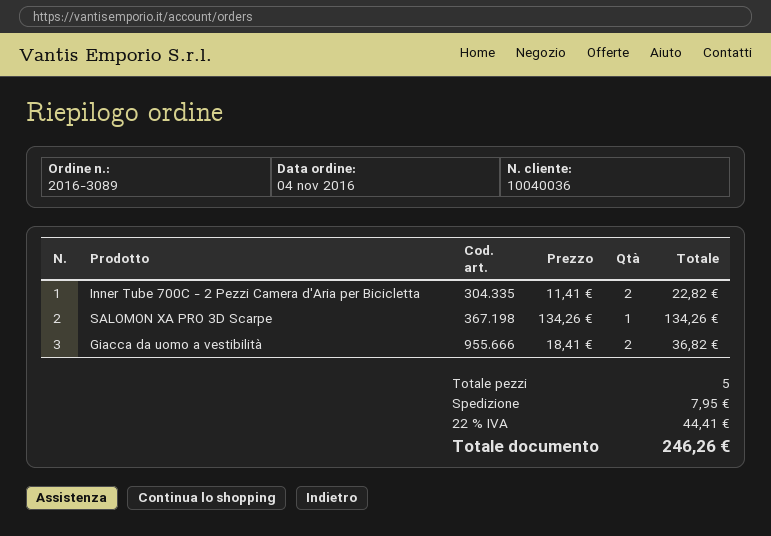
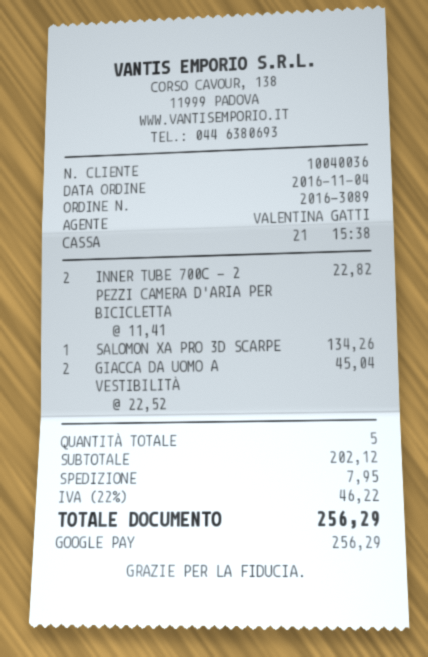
Giacca da uomo a vestibilità: 2 x 18.41 = 36.82 -> 2 x 22.52 = 45.04
tax: 22% = 44.41 -> 22% = 46.22
total: 246.26 -> 256.29

